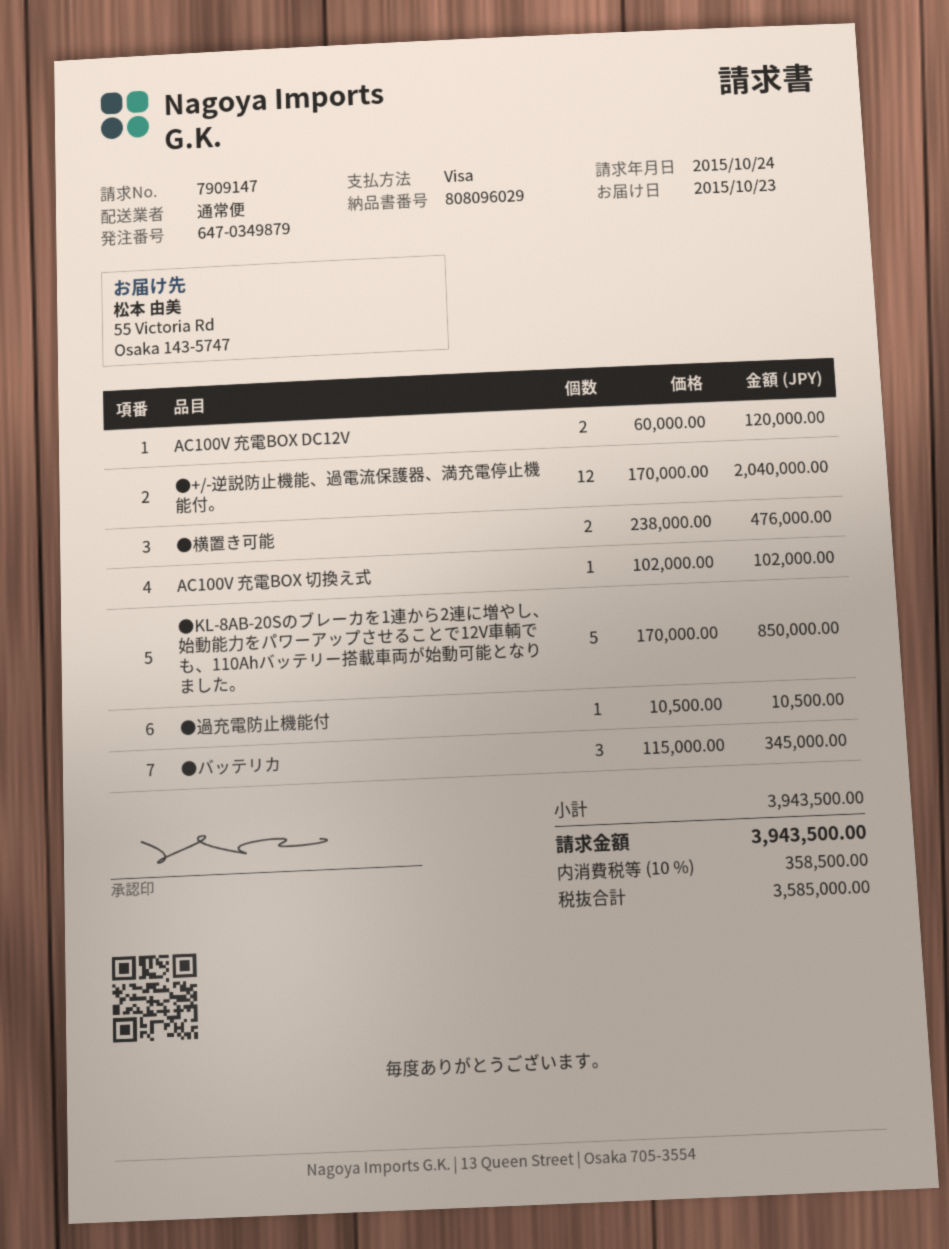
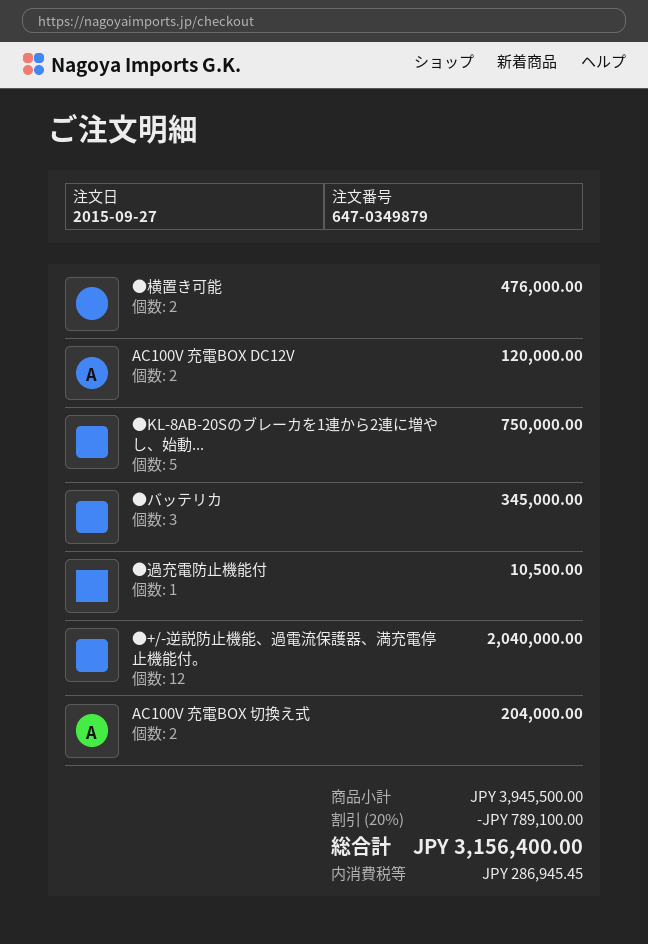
AC100V 充電BOX 切換え式: 1 for 102000.00 -> 2 for 204000.00
●KL-8AB-20Sのブレーカを1連から2連に増やし、始動能力をパワーアップさせることで12V車輌でも、110Ahバッテリー搭載車両が始動可能となりました。: 5 for 850000.00 -> 5 for 750000.00
subtotal: 3943500.00 -> 3945500.00
discount: none -> 20% = 789100.00
tax: 358500.00 -> 286945.45
total: 3943500.00 -> 3156400.00

